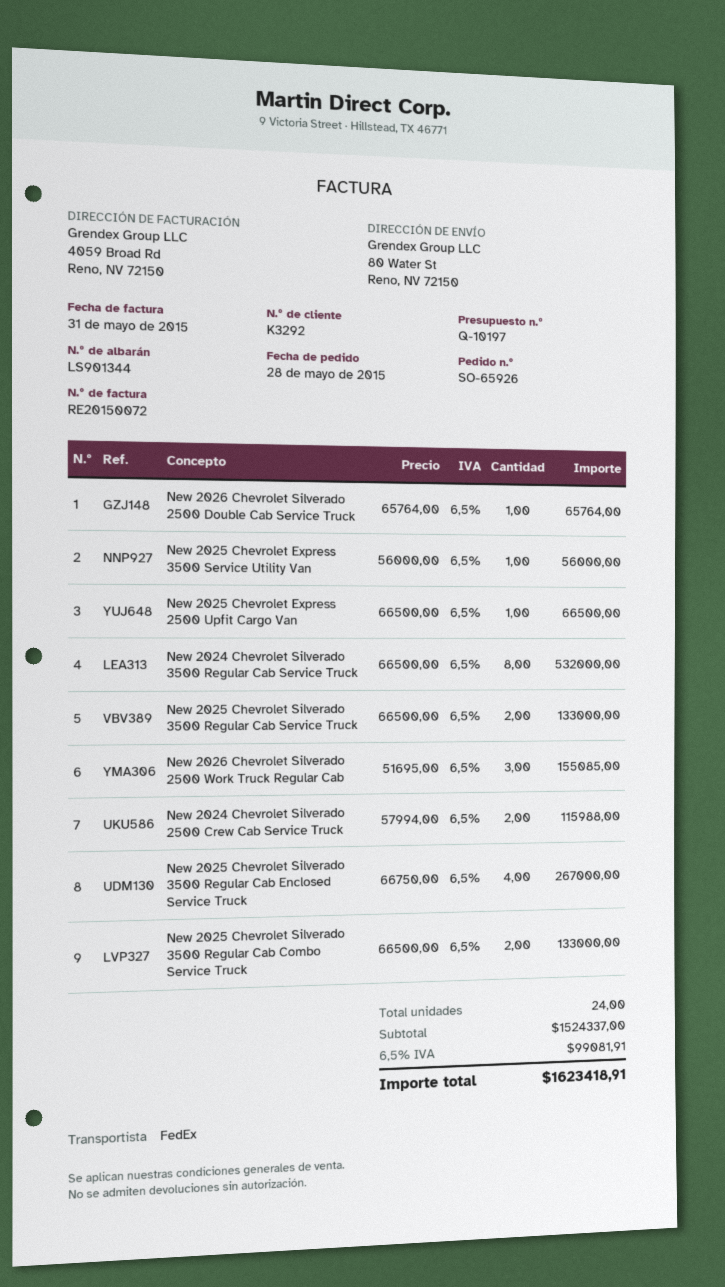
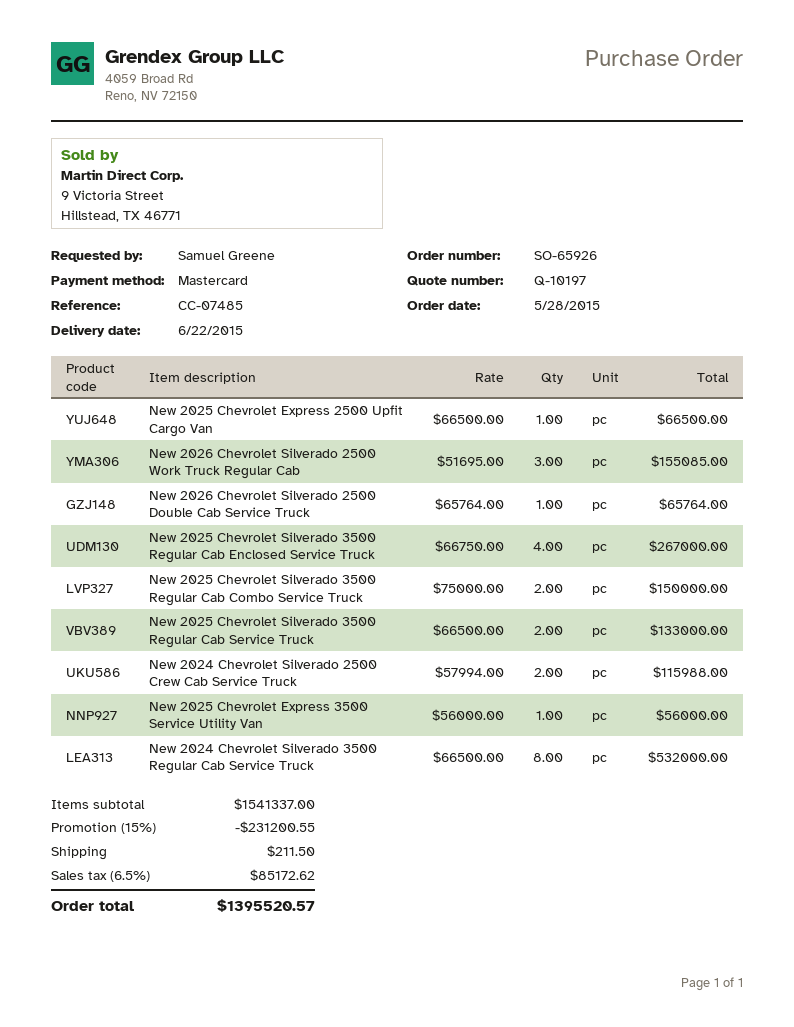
New 2025 Chevrolet Silverado 3500 Regular Cab Combo Service Truck: 2 x 66500.00 = 133000.00 -> 2 x 75000.00 = 150000.00
subtotal: 1524337.00 -> 1541337.00
discount: none -> 15% = 231200.55
shipping: none -> 211.50
tax: 6.5% = 99081.91 -> 6.5% = 85172.62
total: 1623418.91 -> 1395520.57

